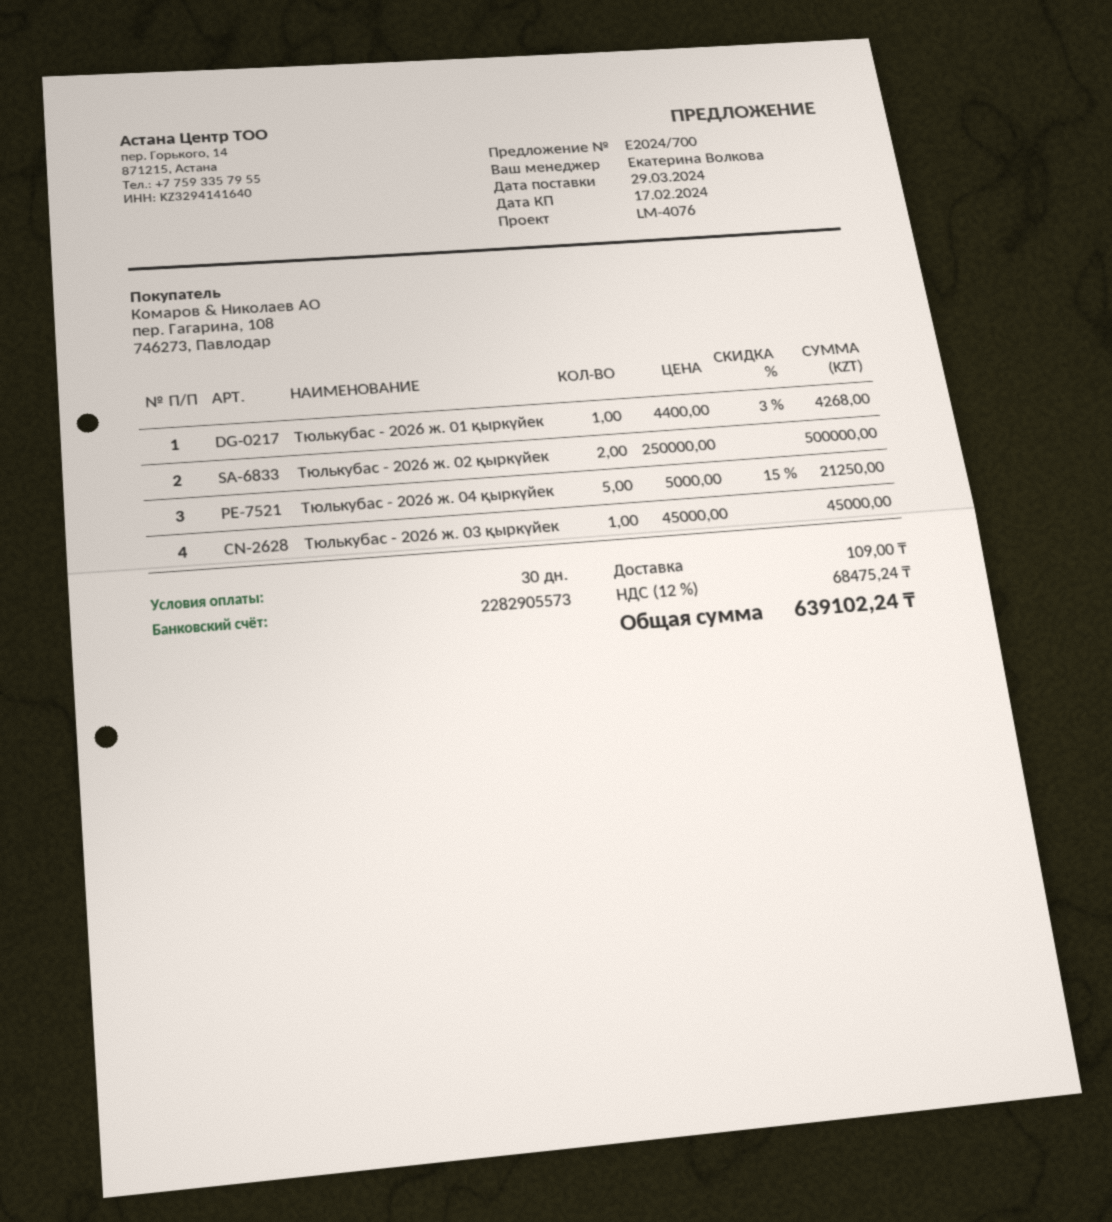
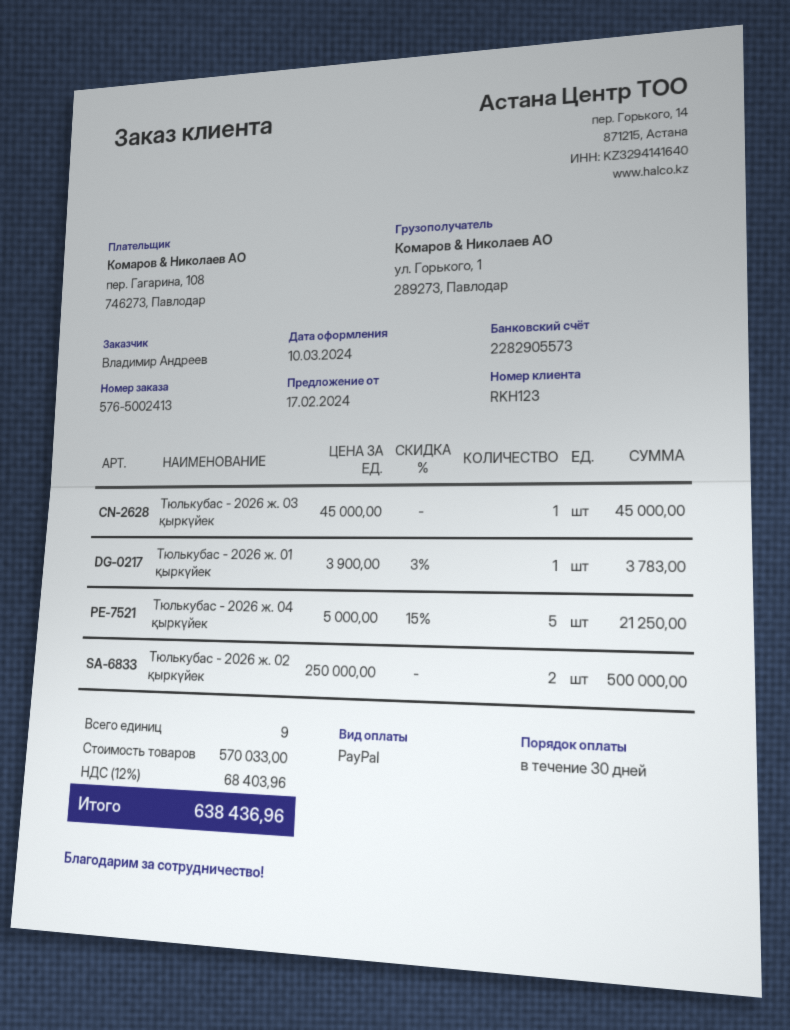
Тюлькубас - 2026 ж. 01 қыркүйек: 1 x 4400.00 - 3% = 4268.00 -> 1 x 3900.00 - 3% = 3783.00
shipping: 109.00 -> none
tax: 12% = 68475.24 -> 12% = 68403.96
total: 639102.24 -> 638436.96

